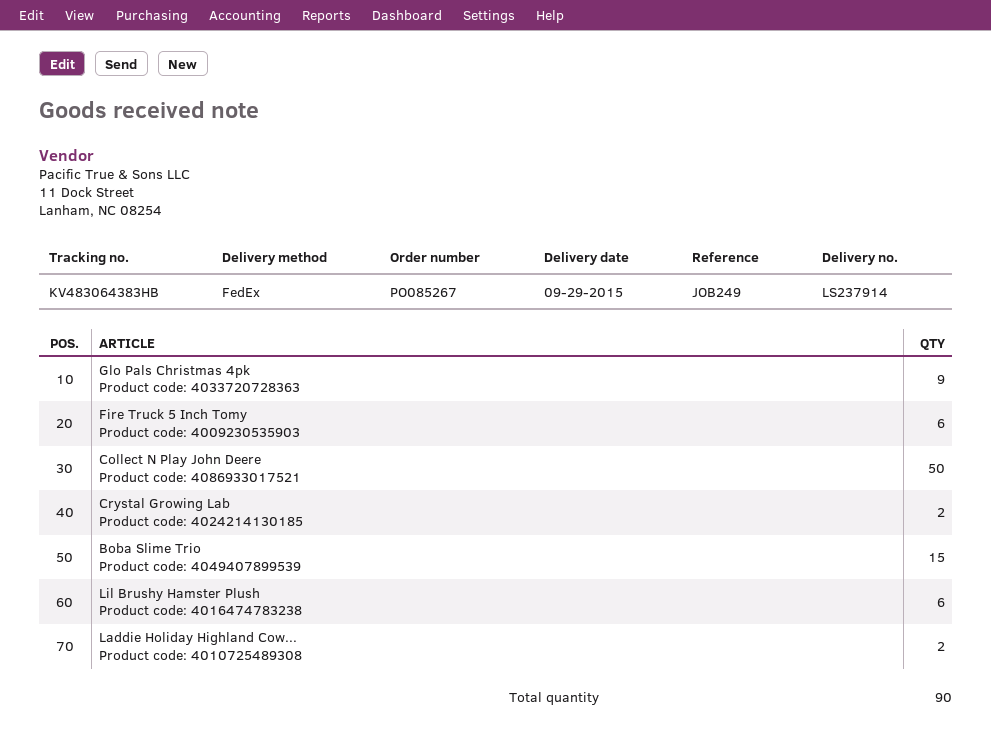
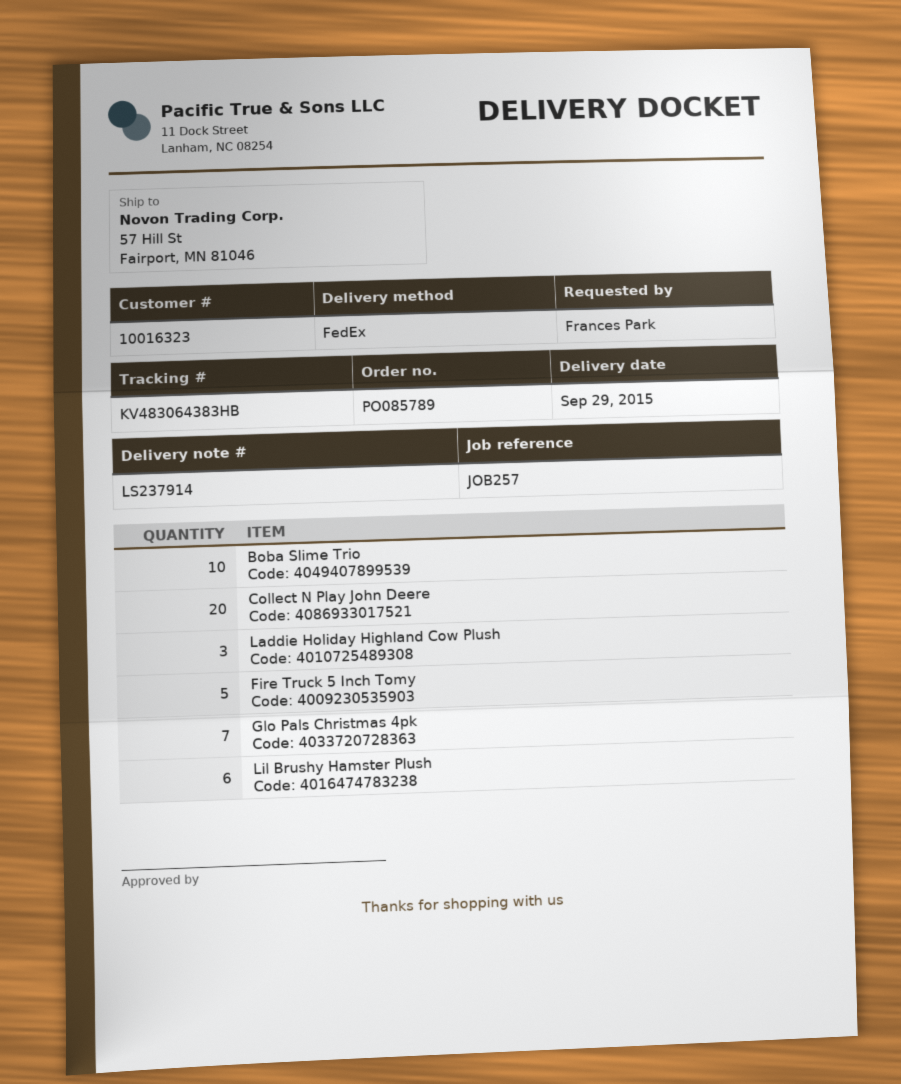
order number: PO085267 -> PO085789
reference: JOB249 -> JOB257
Glo Pals Christmas 4pk: 9 -> 7
Fire Truck 5 Inch Tomy: 6 -> 5
Collect N Play John Deere: 50 -> 20
Crystal Growing Lab: 2 -> none
Boba Slime Trio: 15 -> 10
Laddie Holiday Highland Cow...: 2 -> 3

